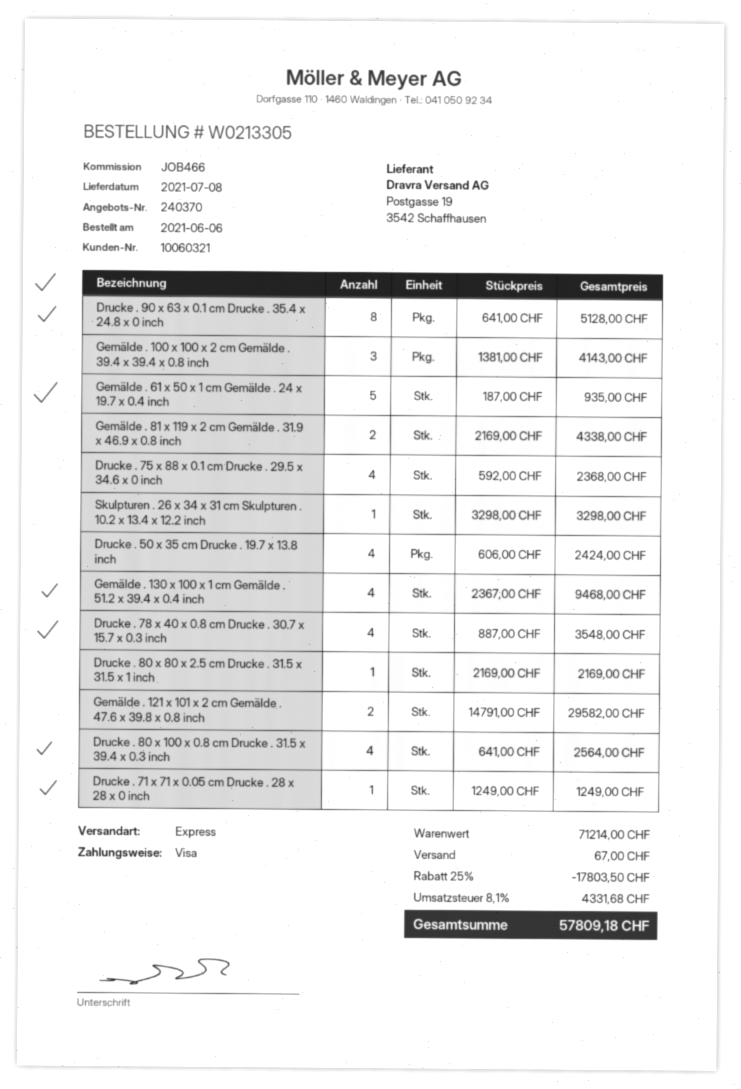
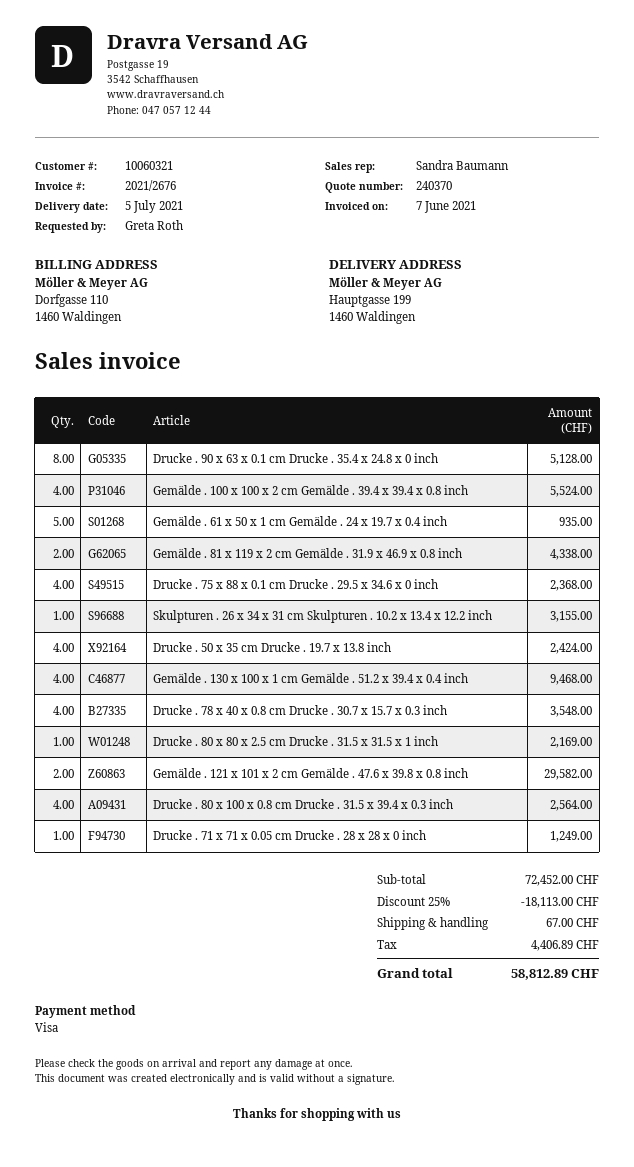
delivery date: 2021-07-08 -> 2021-07-05
Gemälde . 100 x 100 x 2 cm Gemälde . 39.4 x 39.4 x 0.8 inch: 3 for 4143.00 -> 4 for 5524.00
Skulpturen . 26 x 34 x 31 cm Skulpturen . 10.2 x 13.4 x 12.2 inch: 1 for 3298.00 -> 1 for 3155.00
subtotal: 71214.00 -> 72452.00
discount: 25% = 17803.50 -> 25% = 18113.00
tax: 4331.68 -> 4406.89
total: 57809.18 -> 58812.89

